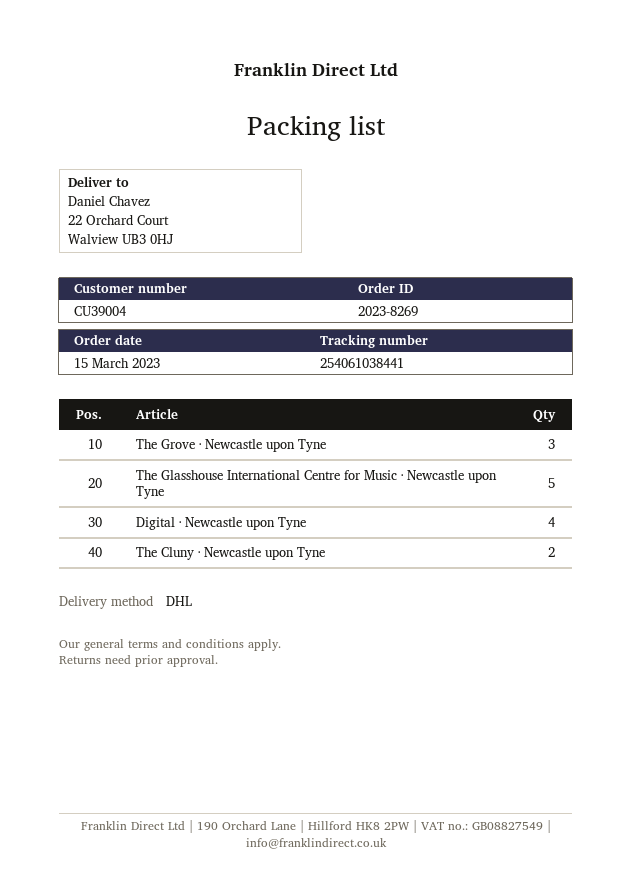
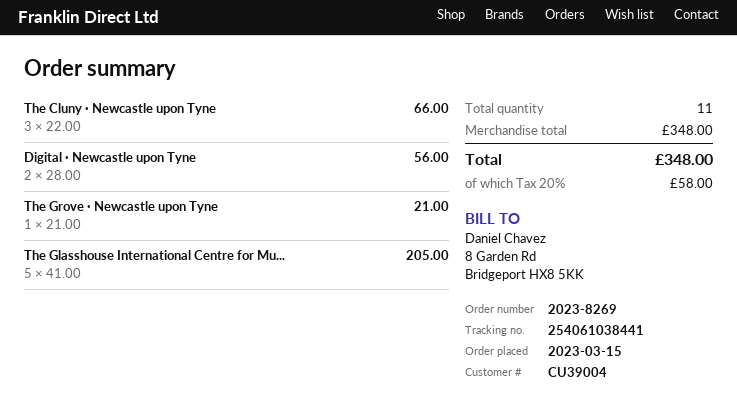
The Grove · Newcastle upon Tyne: 3 -> 1
Digital · Newcastle upon Tyne: 4 -> 2
The Cluny · Newcastle upon Tyne: 2 -> 3

